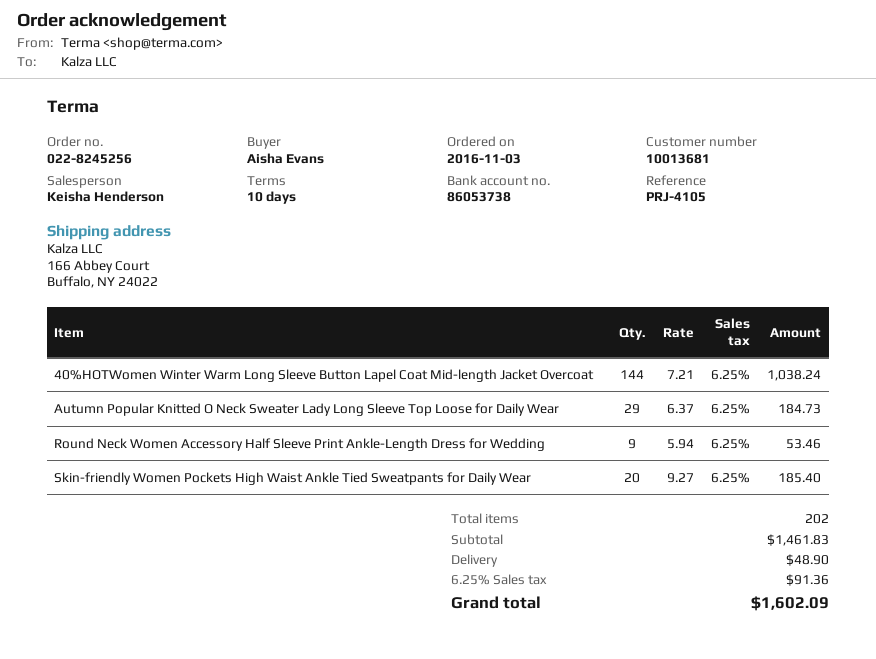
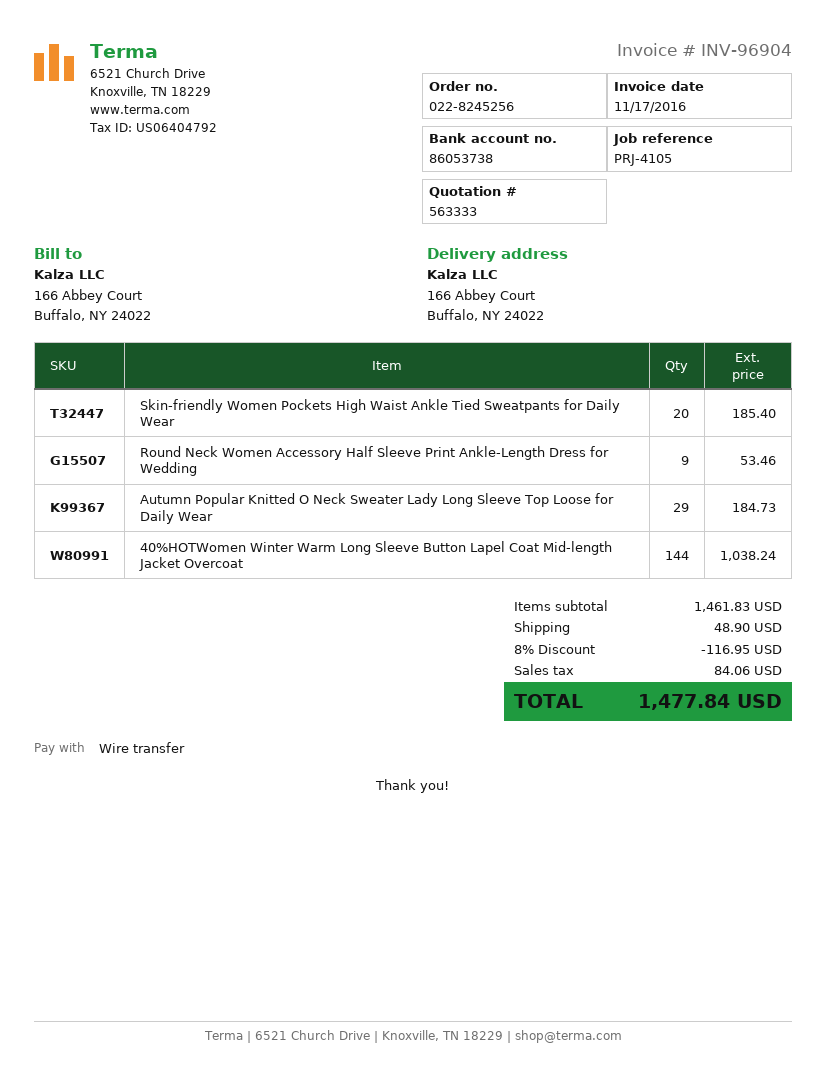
discount: none -> 8% = 116.95
tax: 91.36 -> 84.06
total: 1602.09 -> 1477.84

